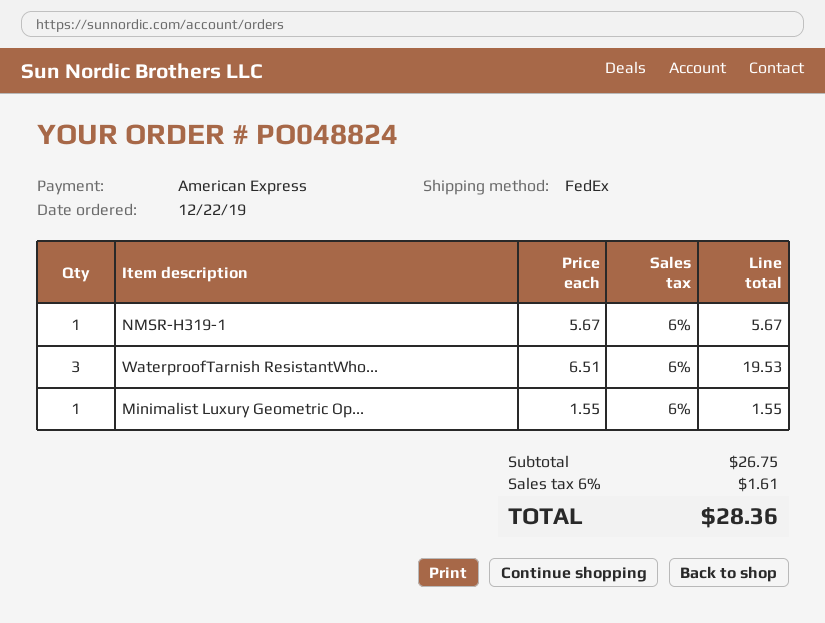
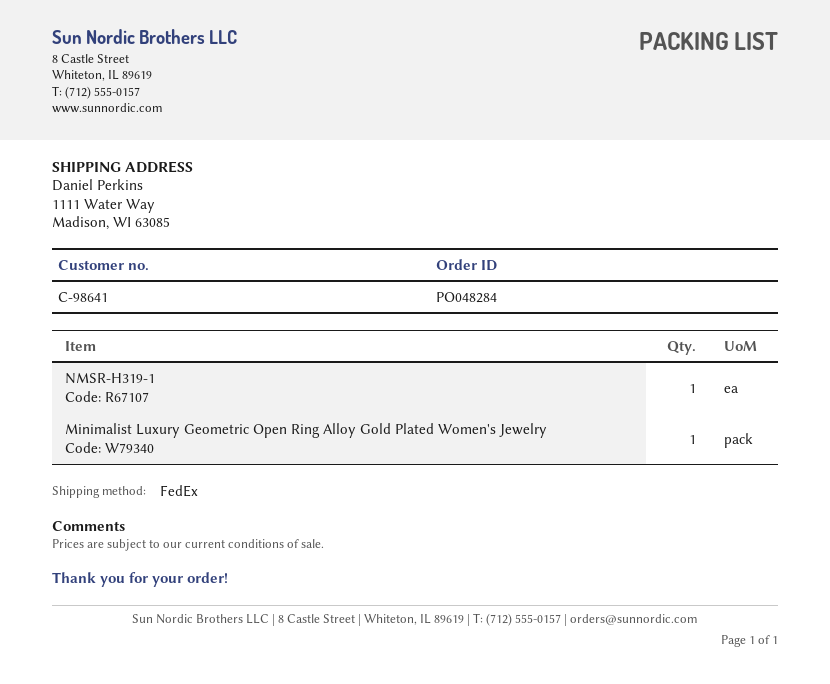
order number: PO048824 -> PO048284
WaterproofTarnish ResistantWho...: 3 -> none

